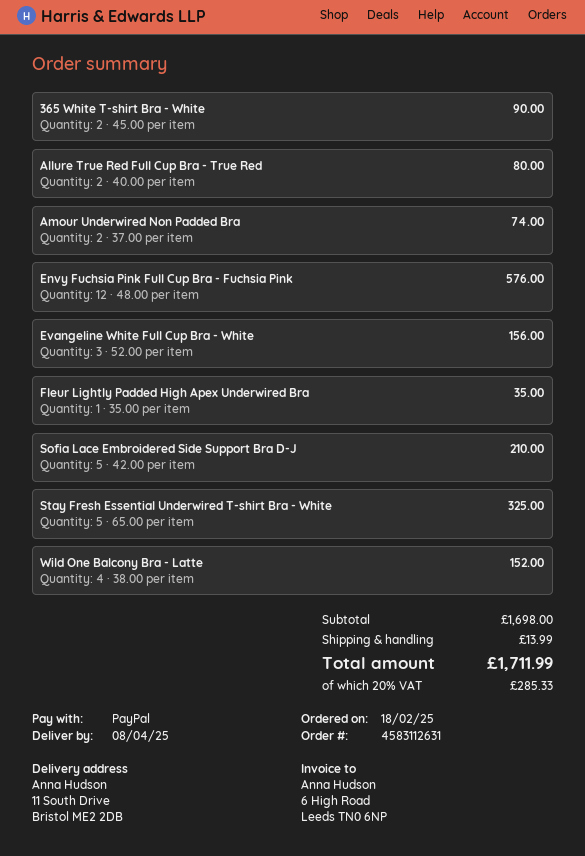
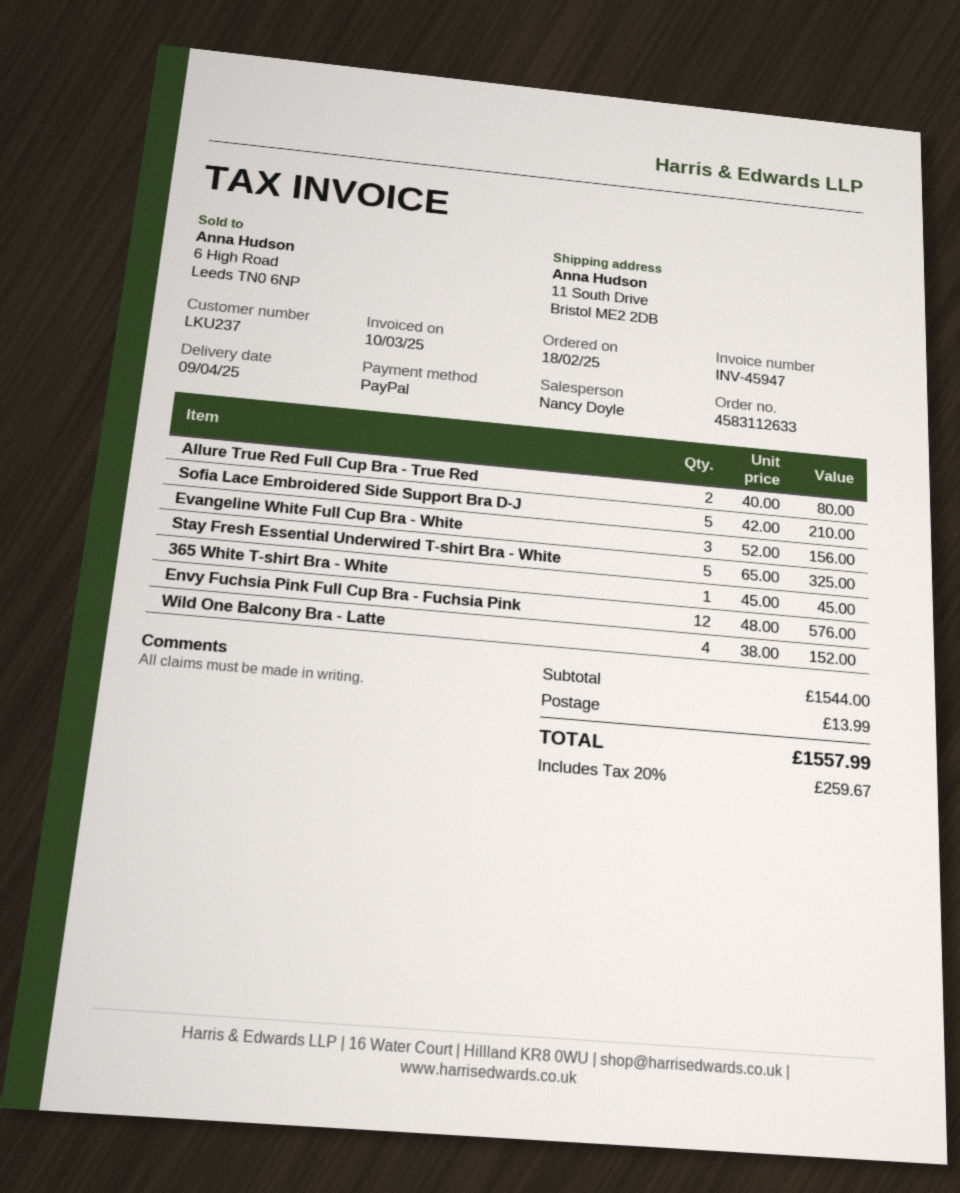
order number: 4583112631 -> 4583112633
delivery date: 2025-04-08 -> 2025-04-09
365 White T-shirt Bra - White: 2 x 45.00 = 90.00 -> 1 x 45.00 = 45.00
Amour Underwired Non Padded Bra: 2 x 37.00 = 74.00 -> none
Fleur Lightly Padded High Apex Underwired Bra: 1 x 35.00 = 35.00 -> none
subtotal: 1698.00 -> 1544.00
tax: 20% = 285.33 -> 20% = 259.67
total: 1711.99 -> 1557.99

